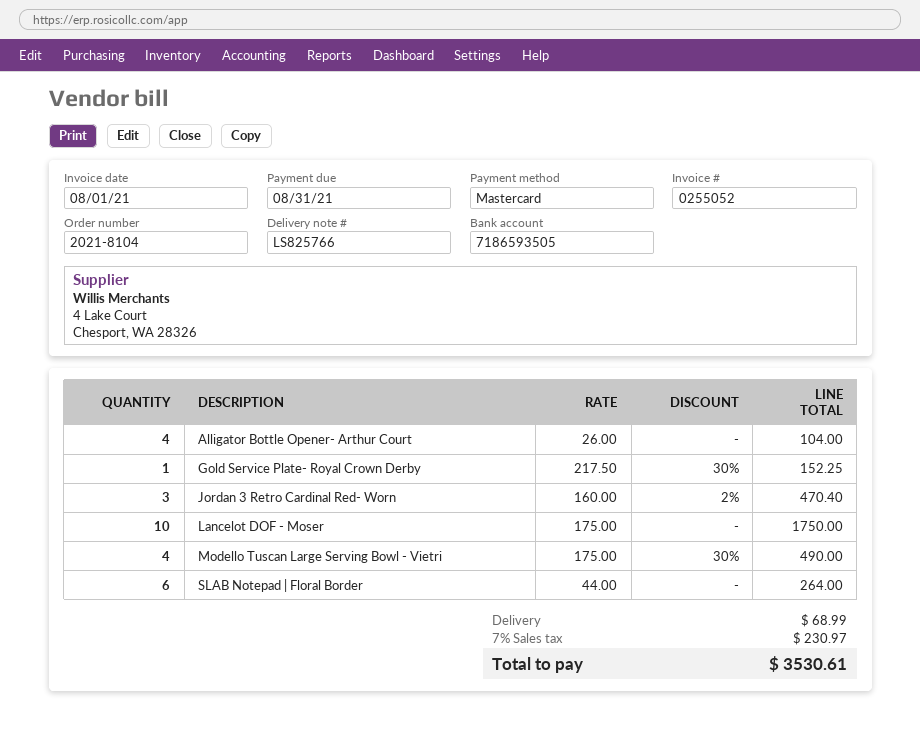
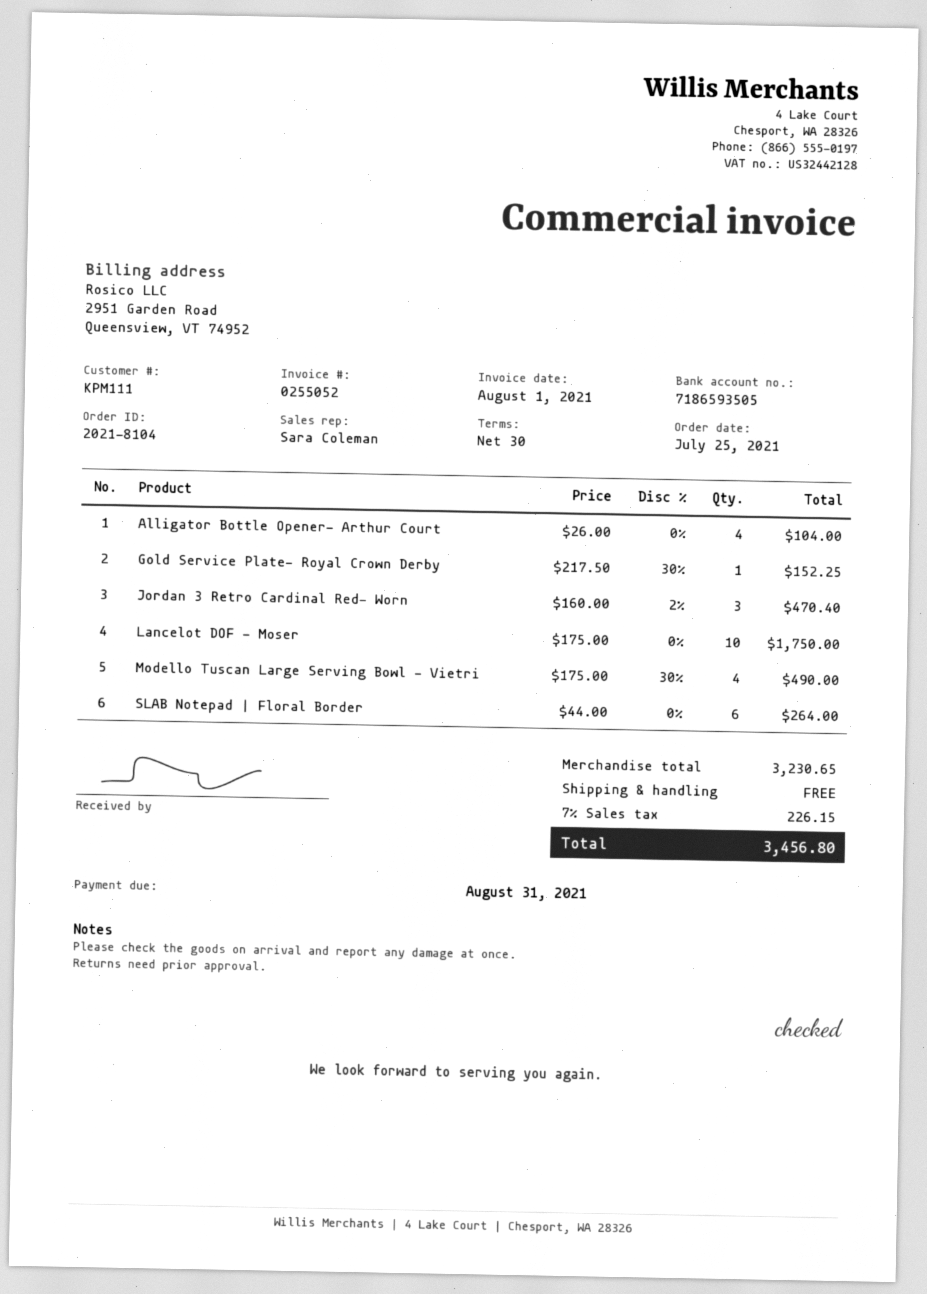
shipping: 68.99 -> 0.00
tax: 7% = 230.97 -> 7% = 226.15
total: 3530.61 -> 3456.80

